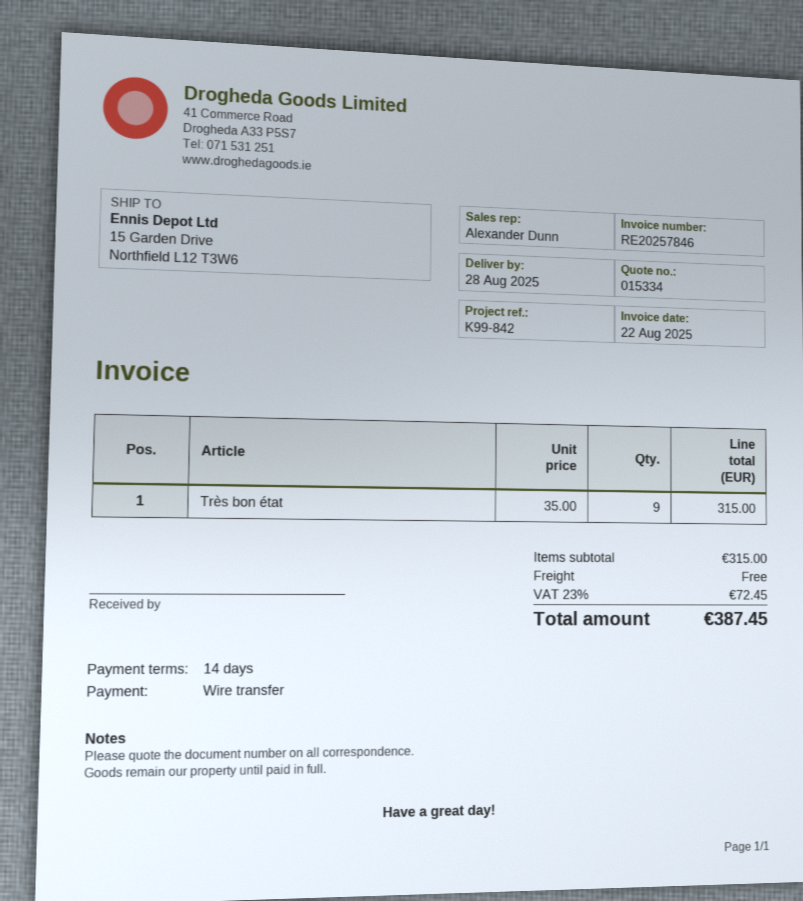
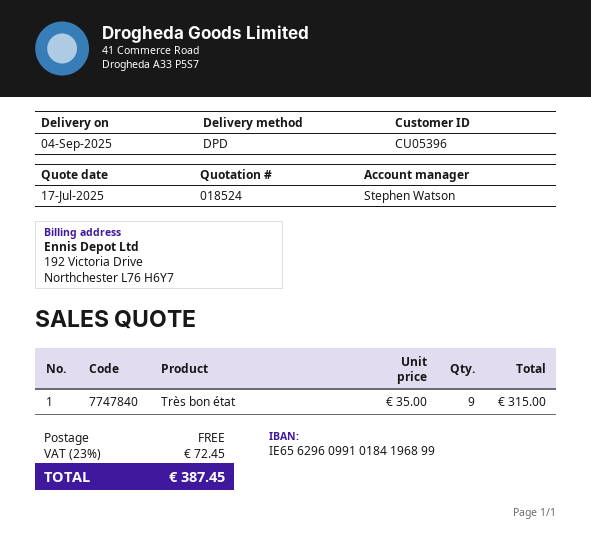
quote number: 015334 -> 018524
delivery date: 2025-08-28 -> 2025-09-04
sales rep: Alexander Dunn -> Stephen Watson

